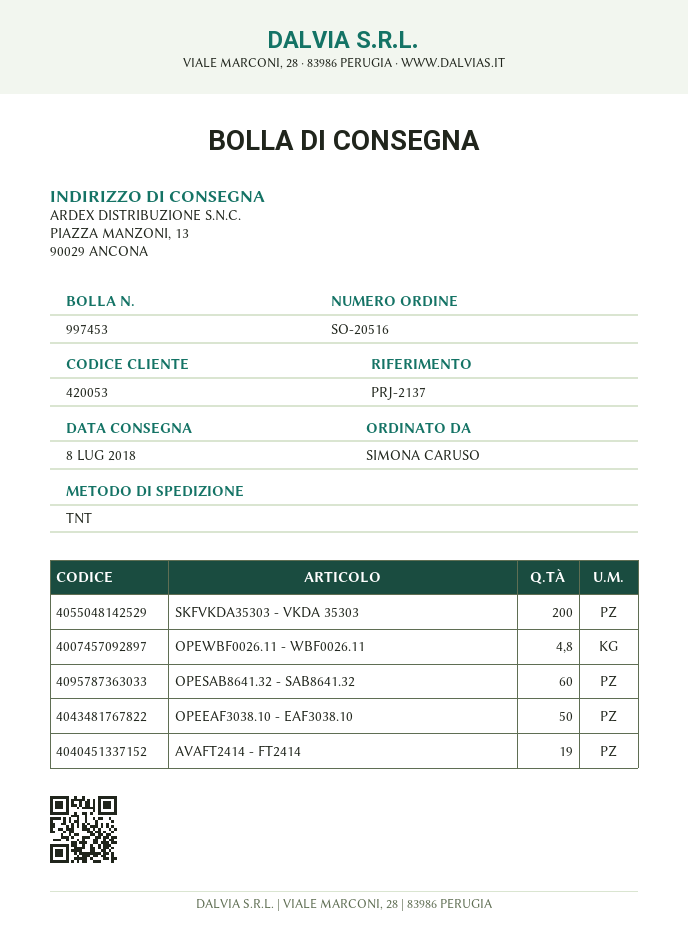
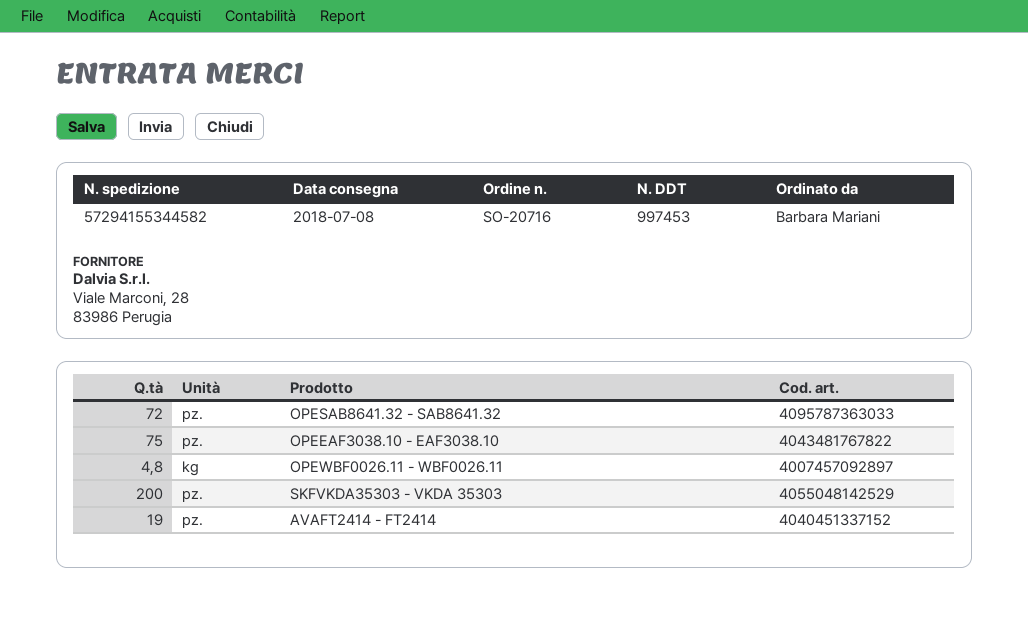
order number: SO-20516 -> SO-20716
ordered by: SIMONA CARUSO -> Barbara Mariani
OPESAB8641.32 - SAB8641.32: 60 -> 72
OPEEAF3038.10 - EAF3038.10: 50 -> 75

